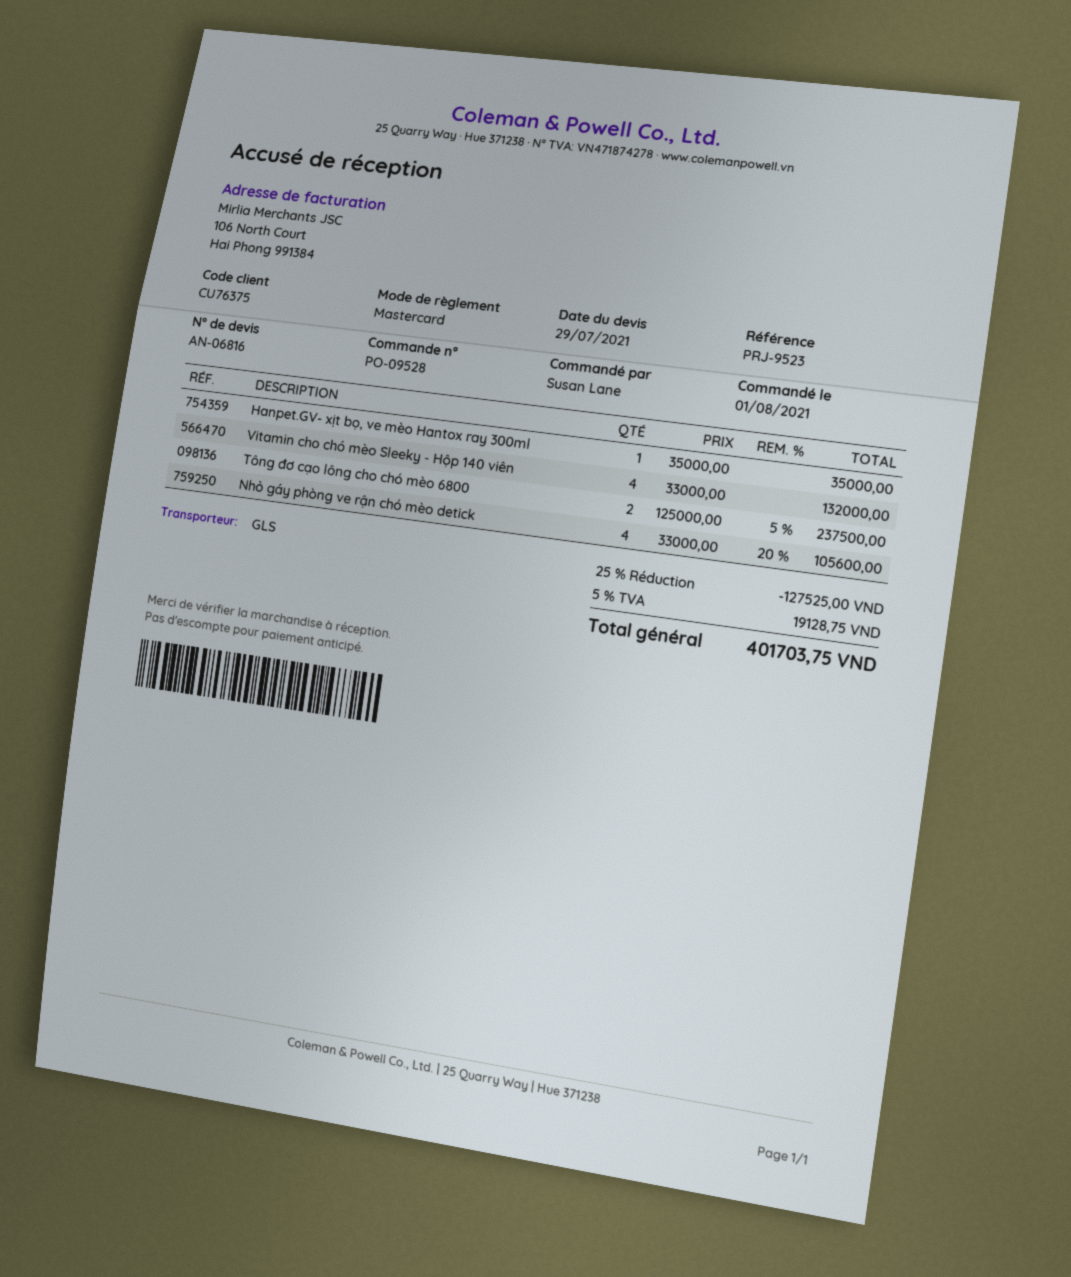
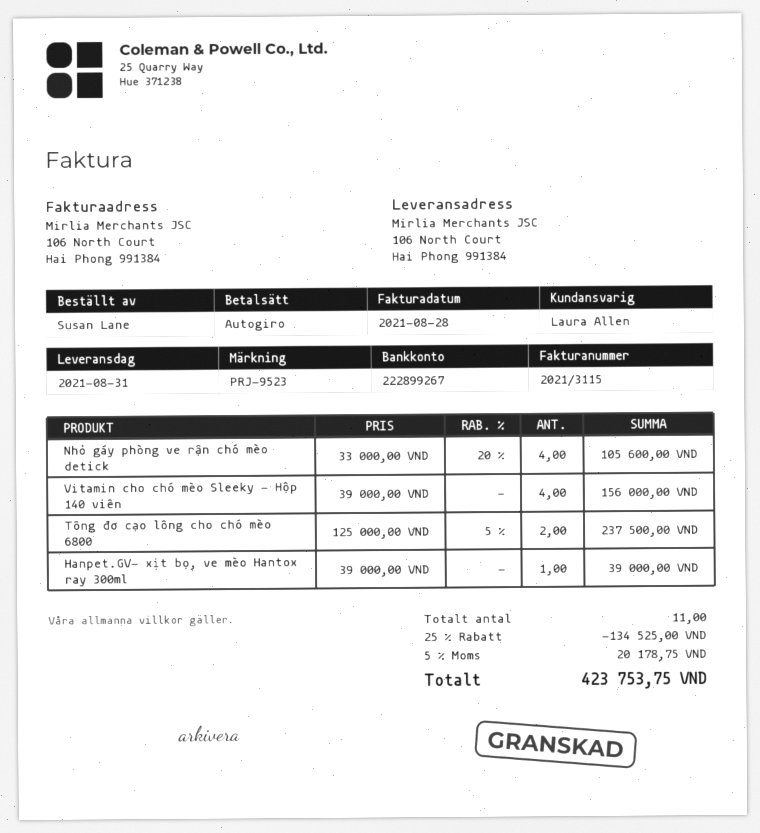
payment method: Mastercard -> direct debit
Hanpet.GV- xịt bọ, ve mèo Hantox ray 300ml: 1 x 35000.00 = 35000.00 -> 1 x 39000.00 = 39000.00
Vitamin cho chó mèo Sleeky - Hộp 140 viên: 4 x 33000.00 = 132000.00 -> 4 x 39000.00 = 156000.00
discount: 25% = 127525.00 -> 25% = 134525.00
tax: 5% = 19128.75 -> 5% = 20178.75
total: 401703.75 -> 423753.75

